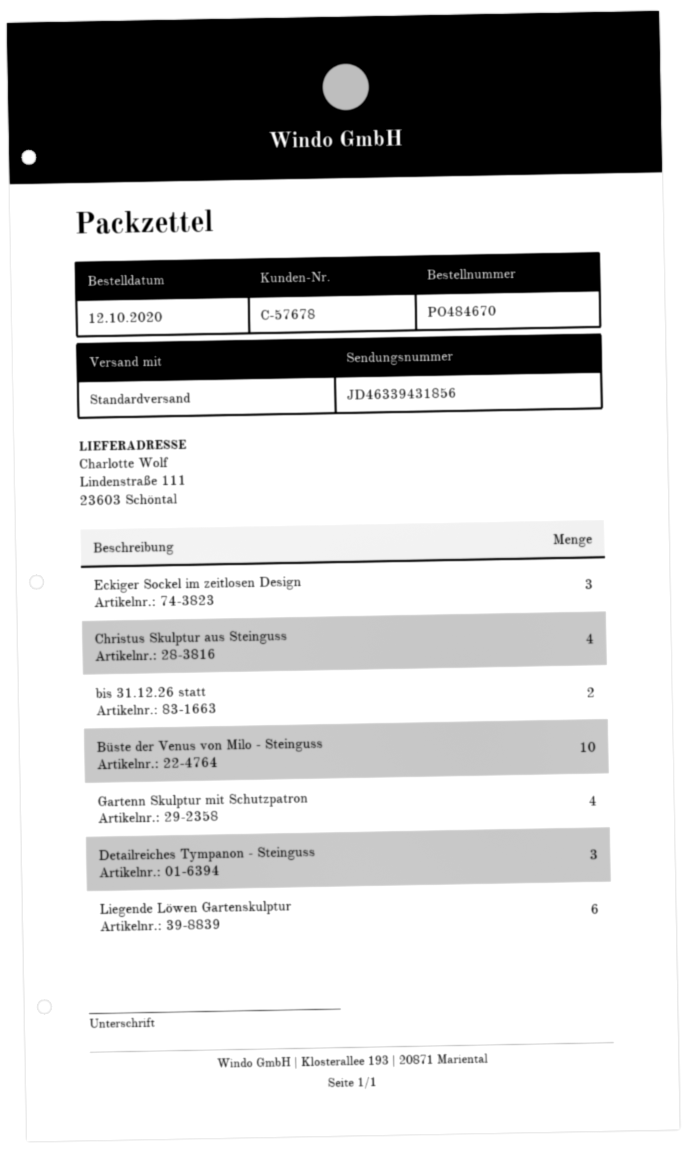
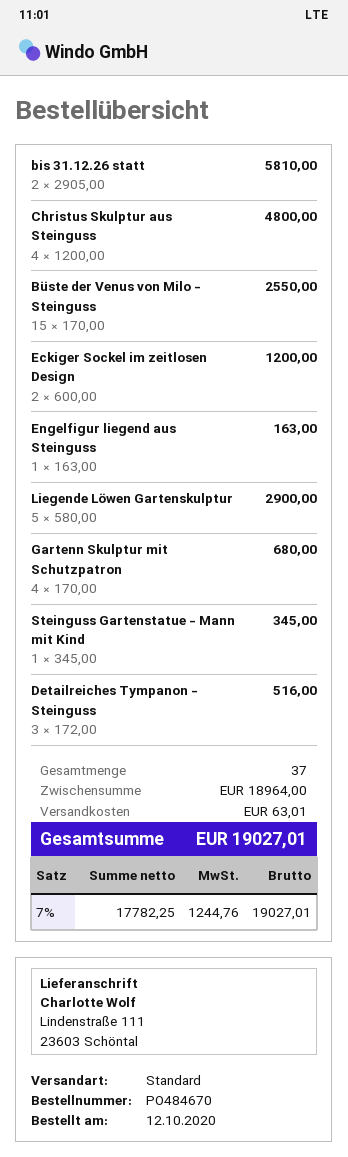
Eckiger Sockel im zeitlosen Design: 3 -> 2
Büste der Venus von Milo - Steinguss: 10 -> 15
Liegende Löwen Gartenskulptur: 6 -> 5
Engelfigur liegend aus Steinguss: none -> 1
Steinguss Gartenstatue - Mann mit Kind: none -> 1

